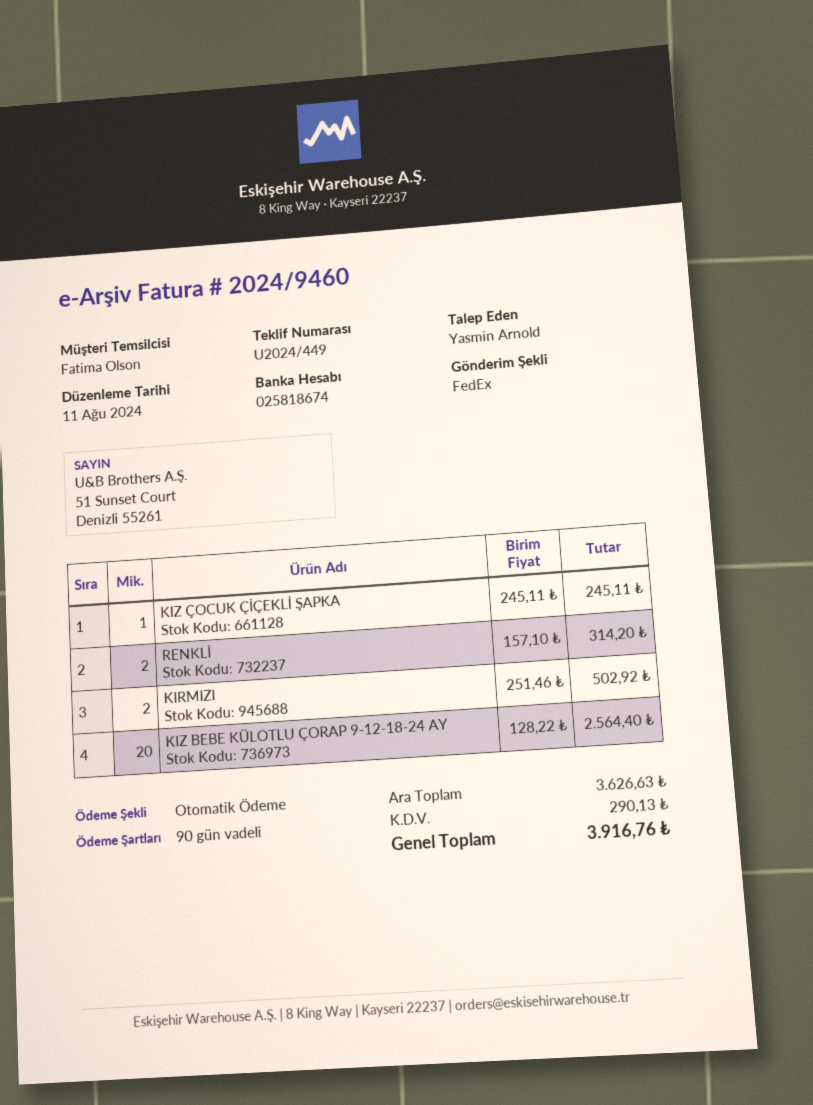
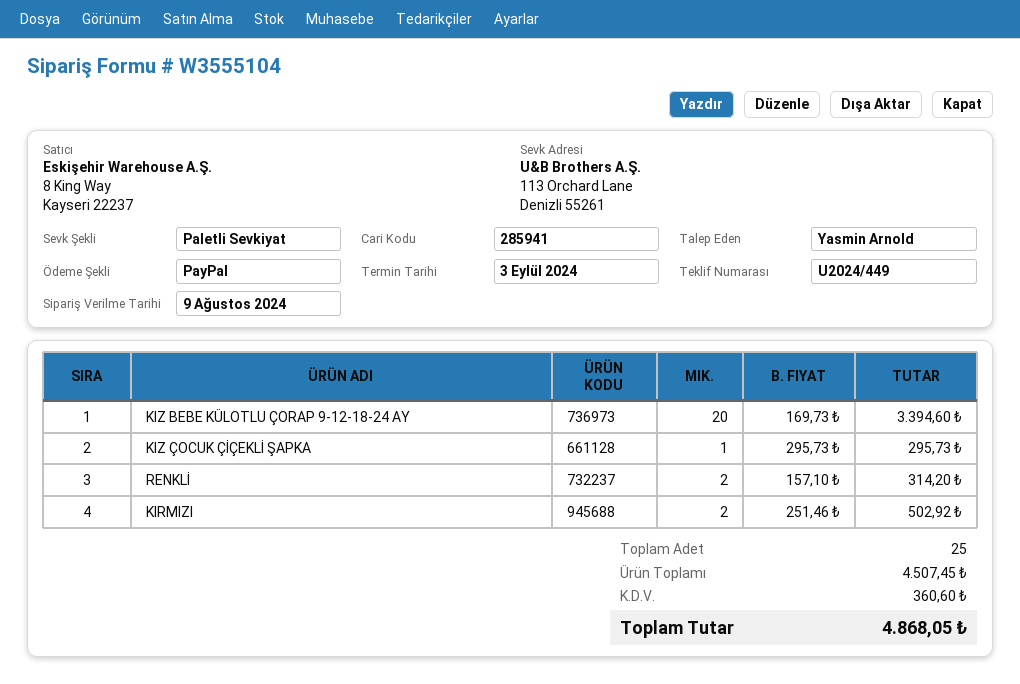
payment method: direct debit -> PayPal
shipping method: FedEx -> pallet freight
KIZ ÇOCUK ÇİÇEKLİ ŞAPKA: 1 x 245.11 = 245.11 -> 1 x 295.73 = 295.73
KIZ BEBE KÜLOTLU ÇORAP 9-12-18-24 AY: 20 x 128.22 = 2564.40 -> 20 x 169.73 = 3394.60
subtotal: 3626.63 -> 4507.45
tax: 290.13 -> 360.60
total: 3916.76 -> 4868.05

